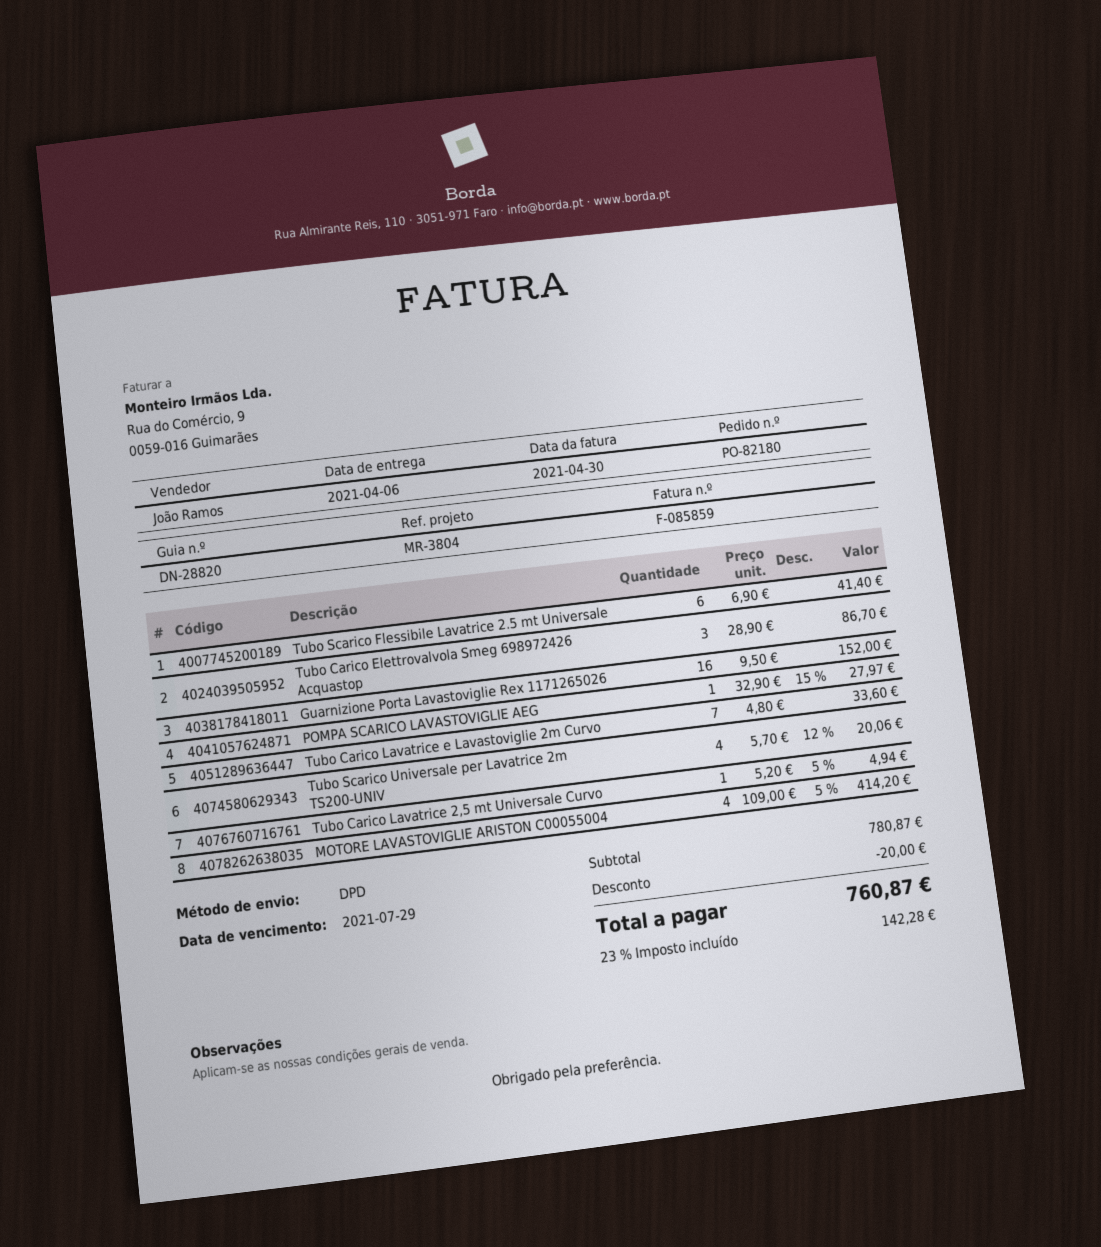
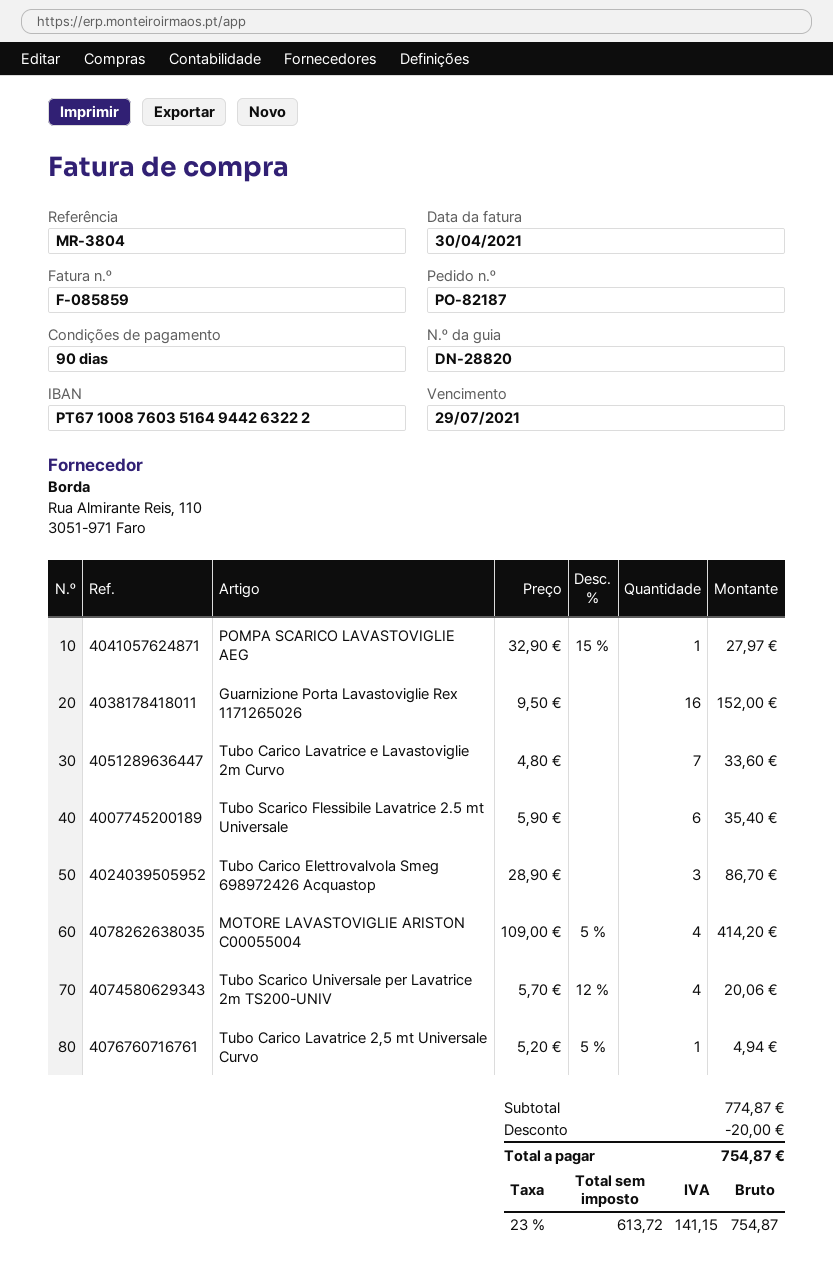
order number: PO-82180 -> PO-82187
Tubo Scarico Flessibile Lavatrice 2.5 mt Universale: 6 x 6.90 = 41.40 -> 6 x 5.90 = 35.40
subtotal: 780.87 -> 774.87
tax: 23% = 142.28 -> 23% = 141.15
total: 760.87 -> 754.87

